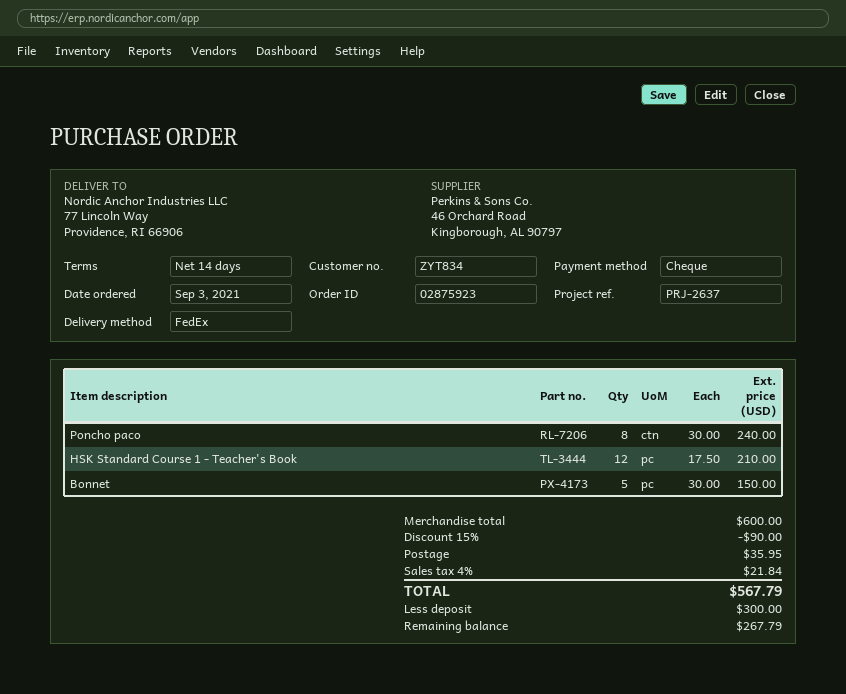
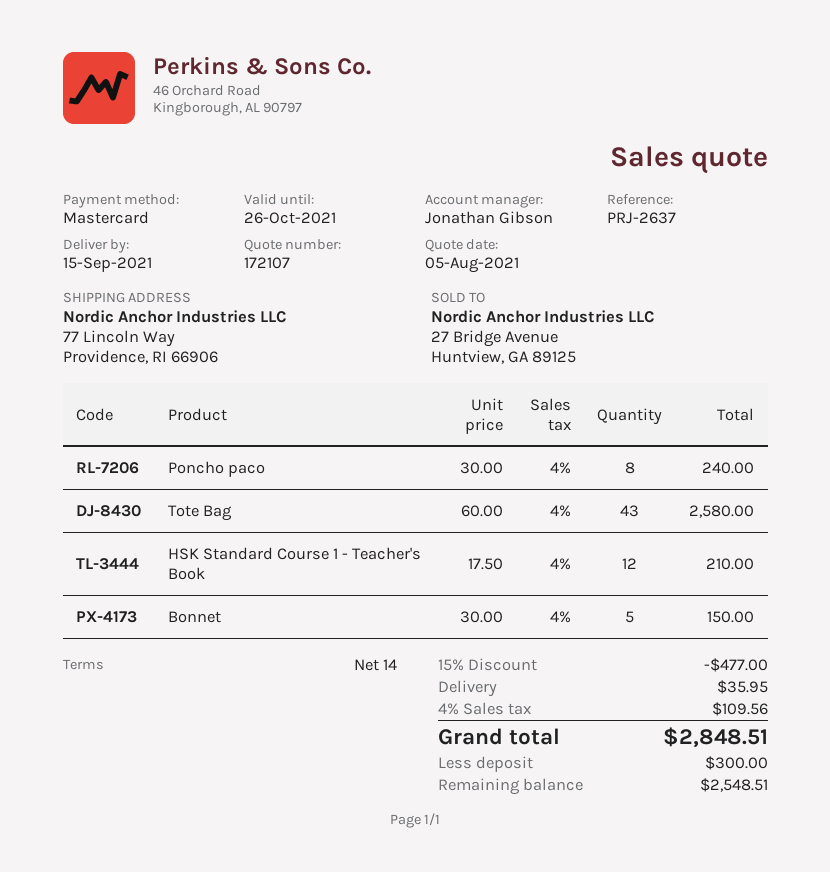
payment method: cheque -> Mastercard
Tote Bag: none -> 43 x 60.00 = 2580.00
discount: 15% = 90.00 -> 15% = 477.00
tax: 4% = 21.84 -> 4% = 109.56
total: 567.79 -> 2848.51
balance: 267.79 -> 2548.51

